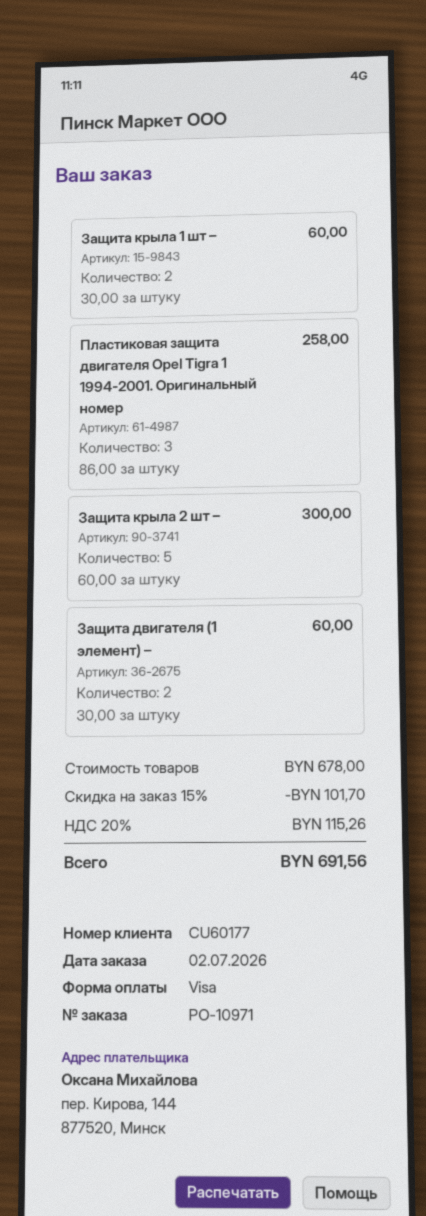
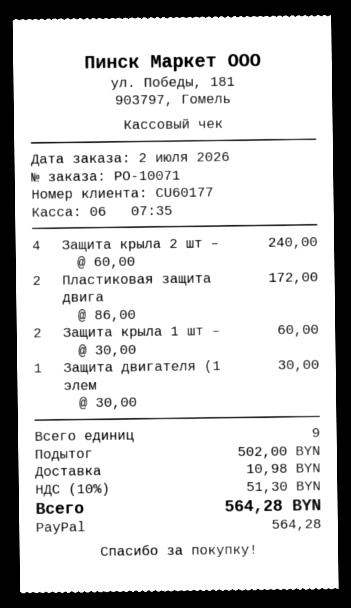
order number: PO-10971 -> PO-10071
payment method: Visa -> PayPal
Пластиковая защита двигателя Opel Tigra 1 1994-2001. Оригинальный номер: 3 x 86.00 = 258.00 -> 2 x 86.00 = 172.00
Защита крыла 2 шт –: 5 x 60.00 = 300.00 -> 4 x 60.00 = 240.00
Защита двигателя (1 элемент) –: 2 x 30.00 = 60.00 -> 1 x 30.00 = 30.00
subtotal: 678.00 -> 502.00
discount: 15% = 101.70 -> none
shipping: none -> 10.98
tax: 20% = 115.26 -> 10% = 51.30
total: 691.56 -> 564.28

